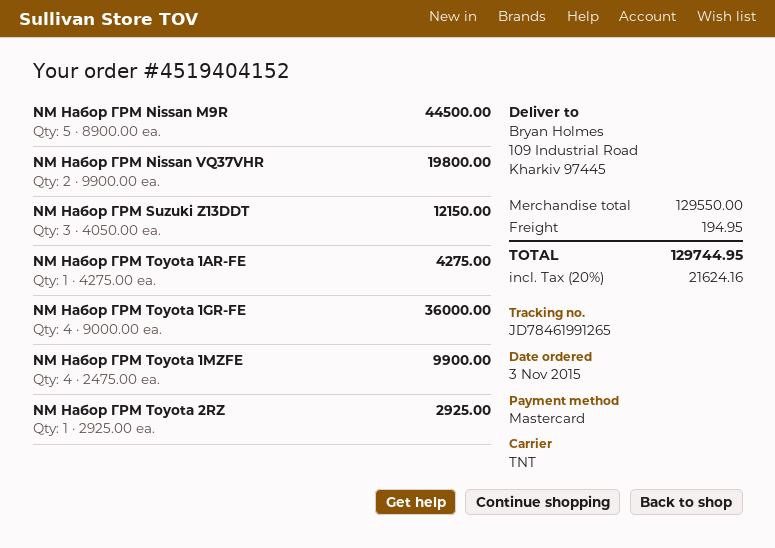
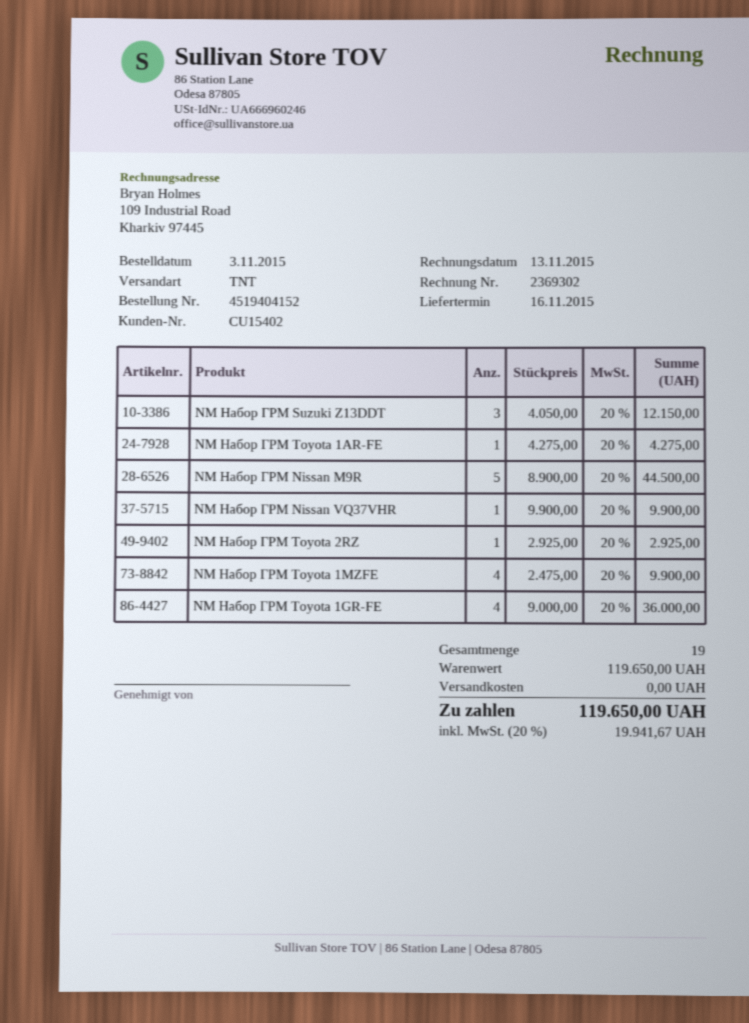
NM Набор ГРМ Nissan VQ37VHR: 2 x 9900.00 = 19800.00 -> 1 x 9900.00 = 9900.00
subtotal: 129550.00 -> 119650.00
shipping: 194.95 -> 0.00
tax: 20% = 21624.16 -> 20% = 19941.67
total: 129744.95 -> 119650.00

